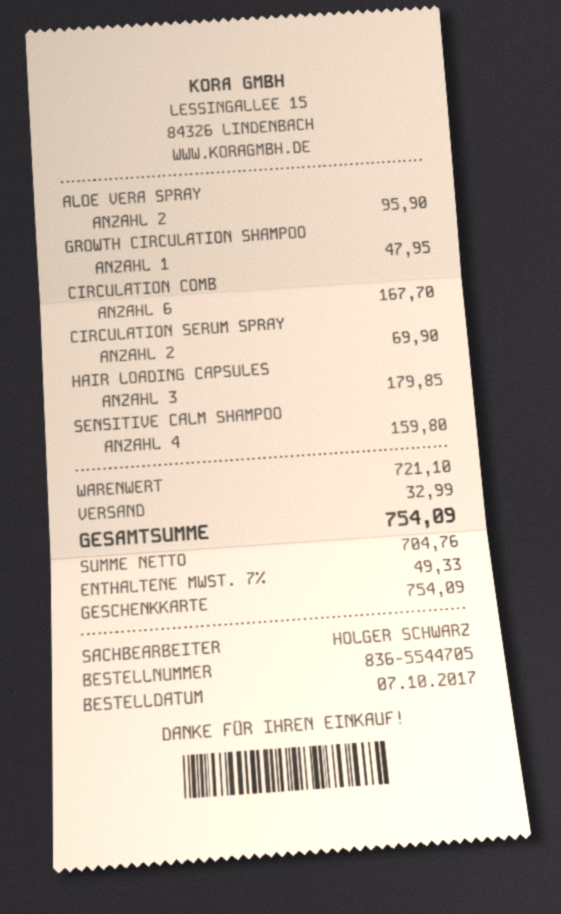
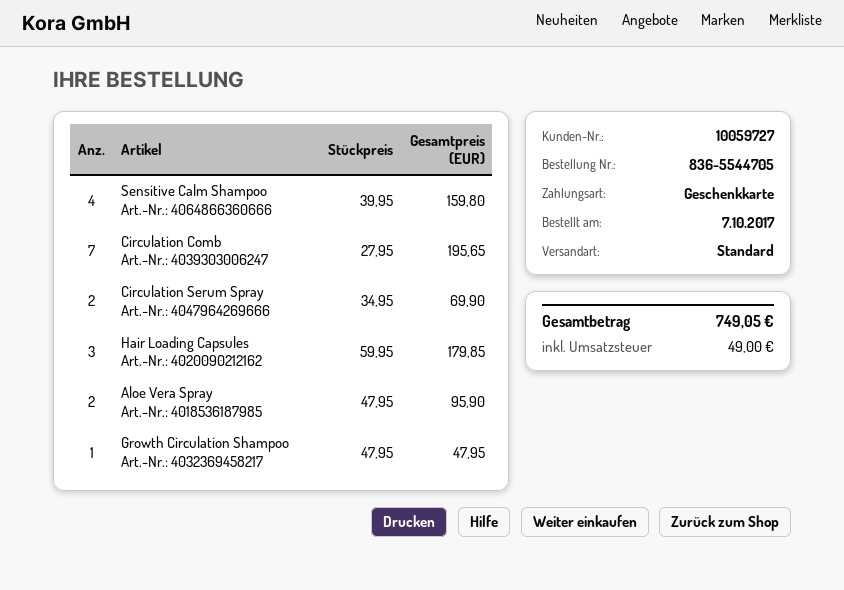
CIRCULATION COMB: 6 for 167.70 -> 7 for 195.65
shipping: 32.99 -> none
tax: 49.33 -> 49.00
total: 754.09 -> 749.05

